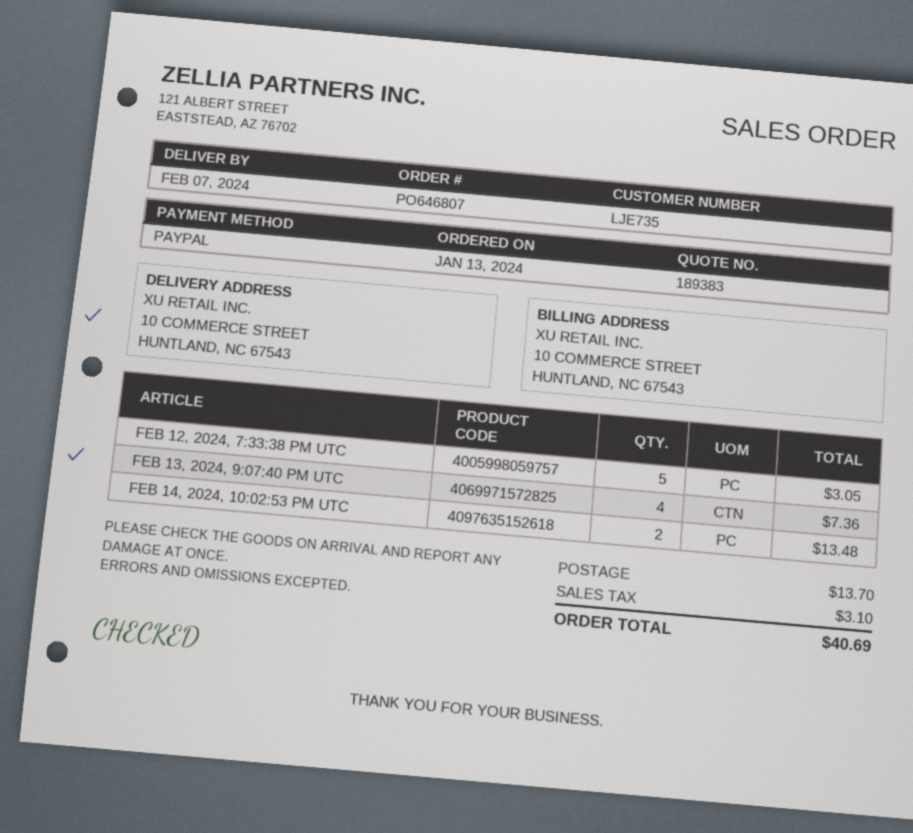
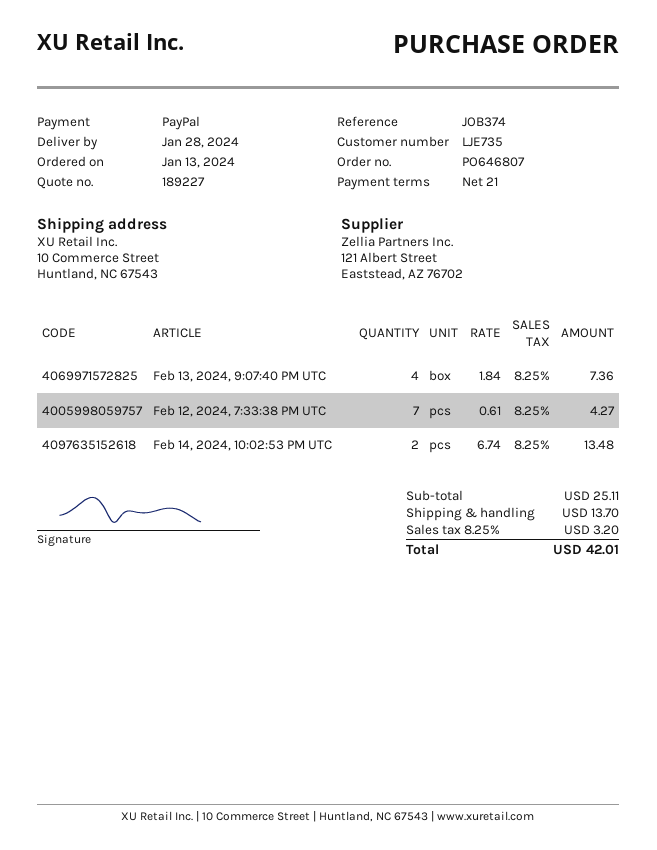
quote number: 189383 -> 189227
delivery date: 2024-02-07 -> 2024-01-28
FEB 12, 2024, 7:33:38 PM UTC: 5 for 3.05 -> 7 for 4.27
tax: 3.10 -> 3.20
total: 40.69 -> 42.01

